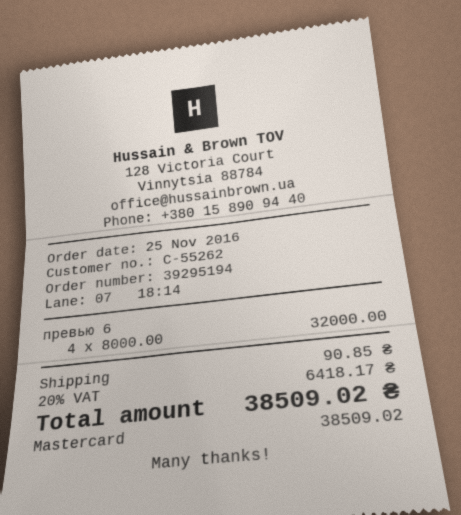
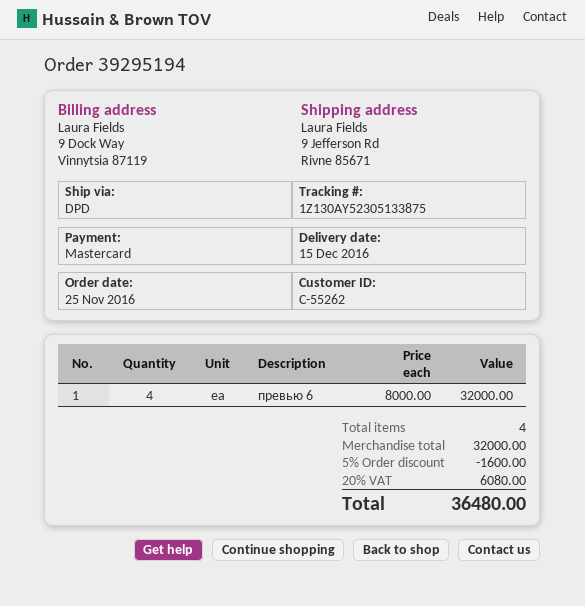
discount: none -> 5% = 1600.00
shipping: 90.85 -> none
tax: 20% = 6418.17 -> 20% = 6080.00
total: 38509.02 -> 36480.00

